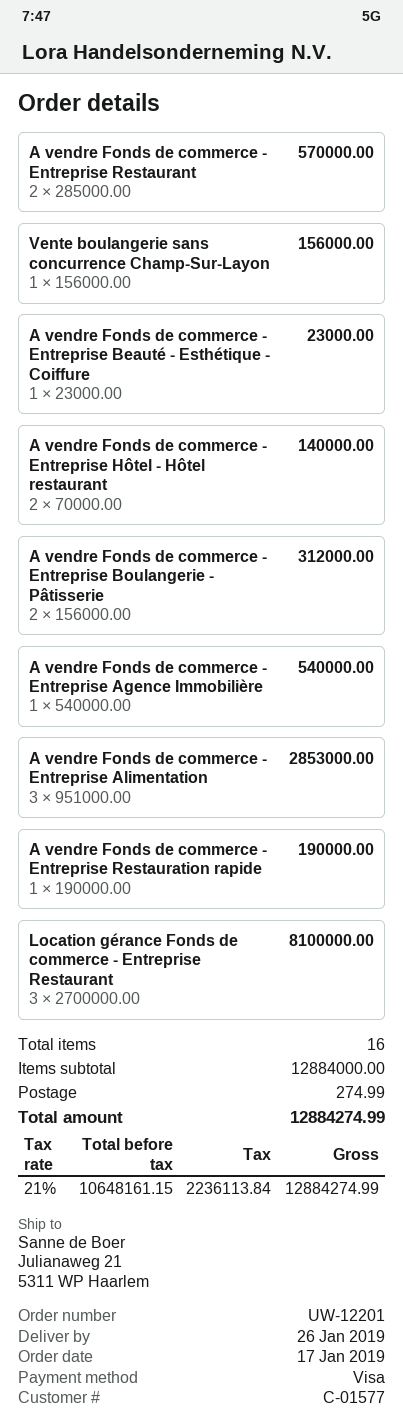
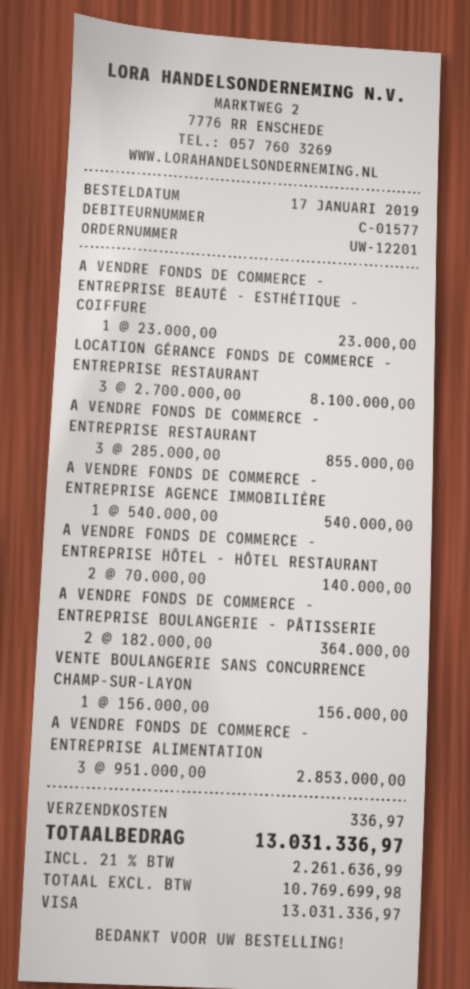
A vendre Fonds de commerce - Entreprise Restaurant: 2 x 285000.00 = 570000.00 -> 3 x 285000.00 = 855000.00
A vendre Fonds de commerce - Entreprise Boulangerie - Pâtisserie: 2 x 156000.00 = 312000.00 -> 2 x 182000.00 = 364000.00
A vendre Fonds de commerce - Entreprise Restauration rapide: 1 x 190000.00 = 190000.00 -> none
shipping: 274.99 -> 336.97
net: 10648161.15 -> 10769699.98
tax: 21% = 2236113.84 -> 21% = 2261636.99
total: 12884274.99 -> 13031336.97

